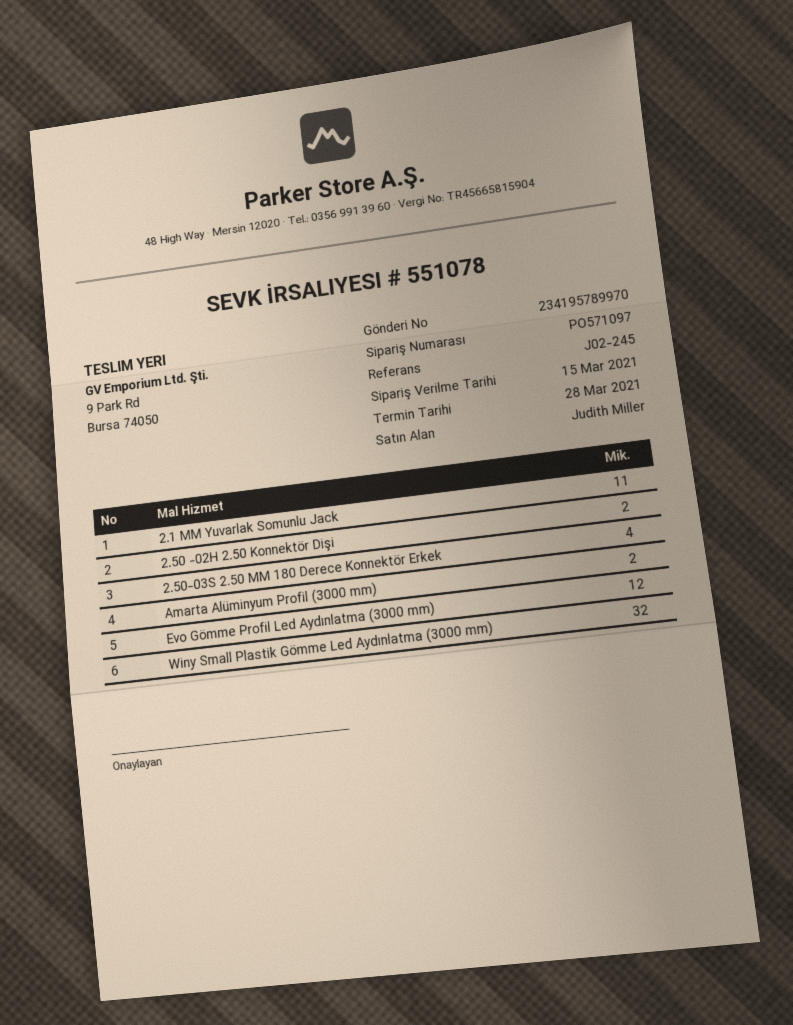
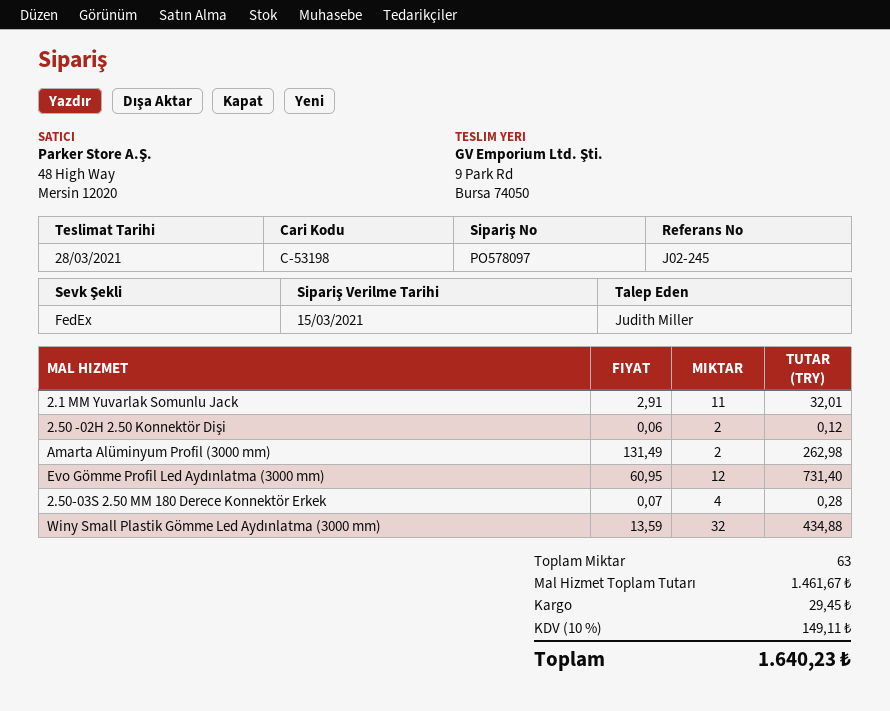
order number: PO571097 -> PO578097

